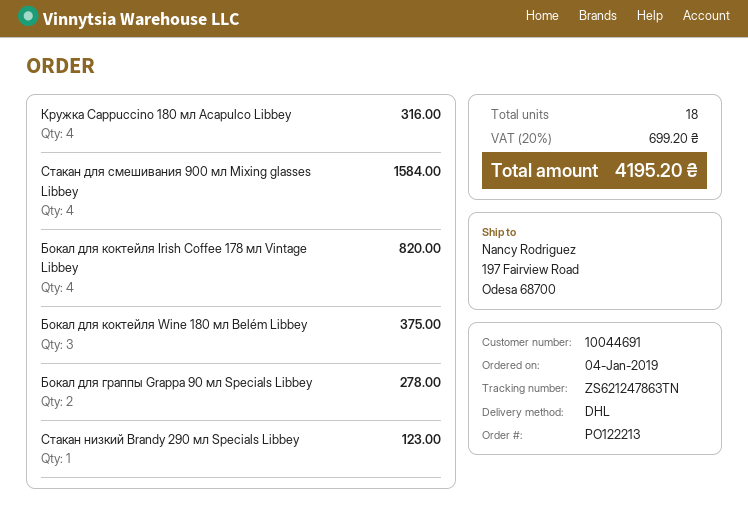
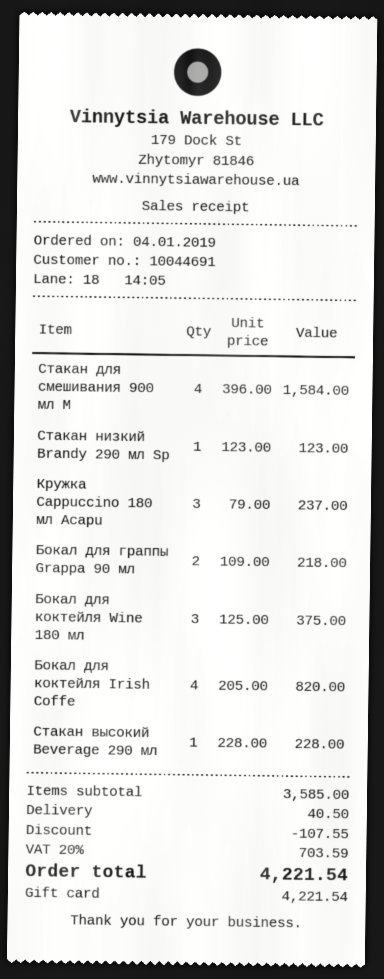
Кружка Cappuccino 180 мл Acapulco Libbey: 4 for 316.00 -> 3 for 237.00
Бокал для граппы Grappa 90 мл Specials Libbey: 2 for 278.00 -> 2 for 218.00
Стакан высокий Beverage 290 мл: none -> 1 for 228.00
discount: none -> 107.55
shipping: none -> 40.50
tax: 20% = 699.20 -> 20% = 703.59
total: 4195.20 -> 4221.54

